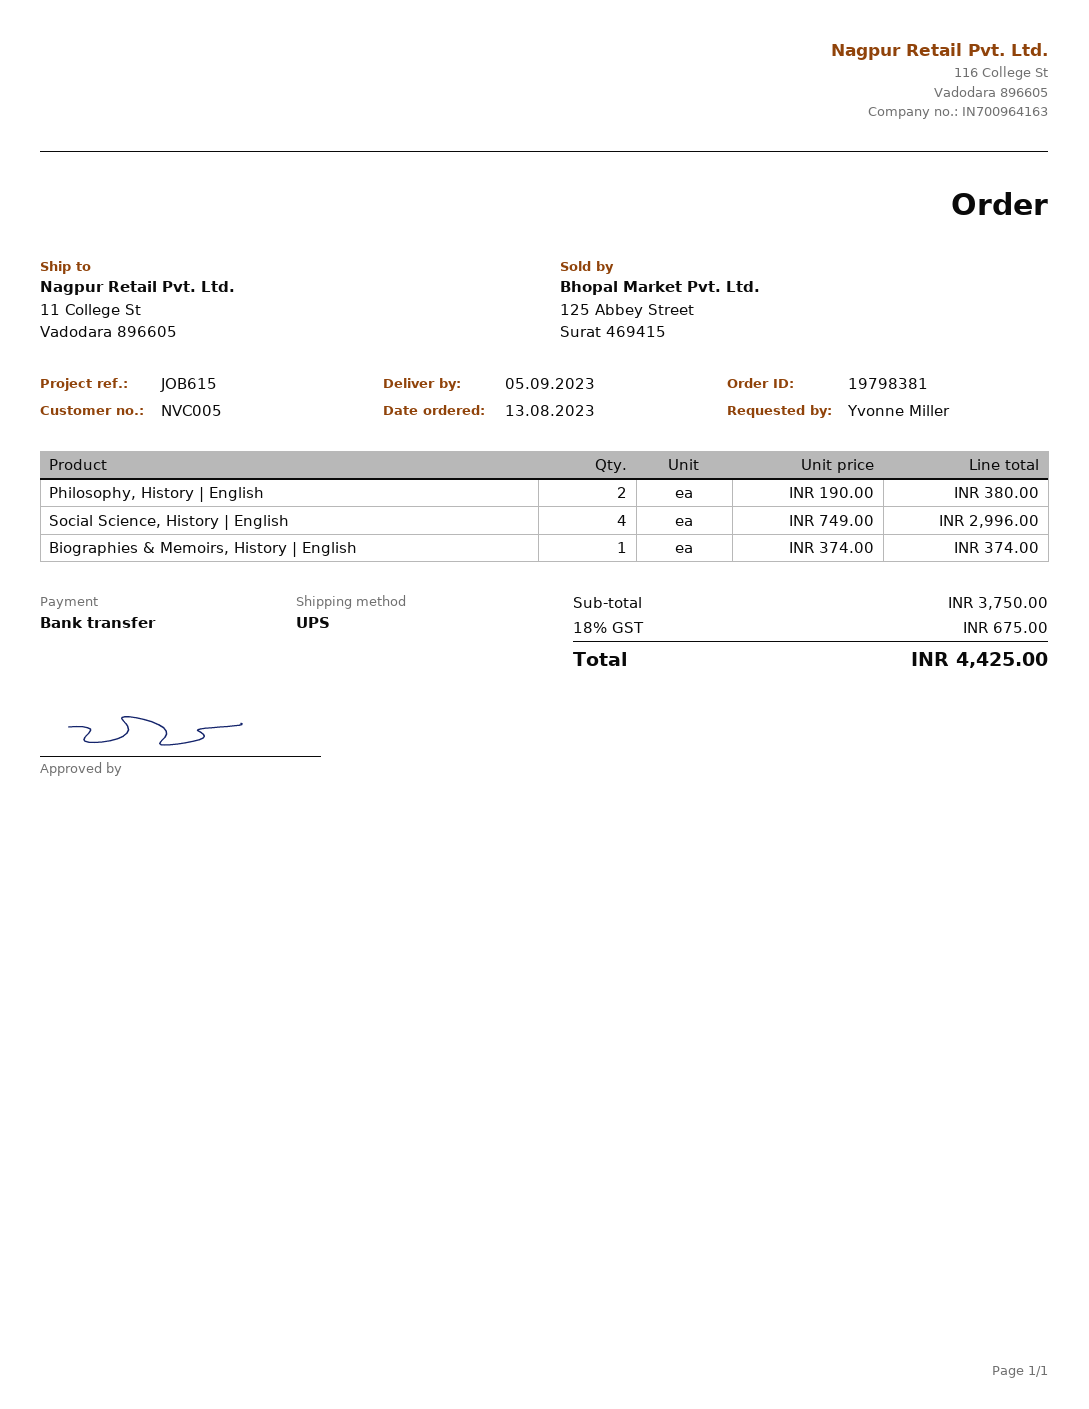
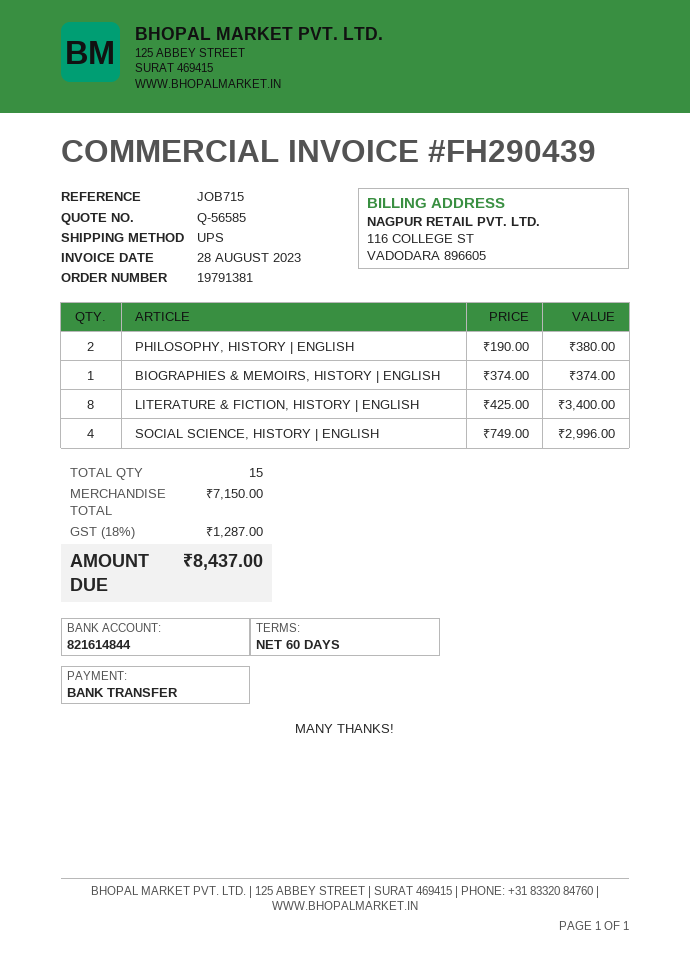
order number: 19798381 -> 19791381
reference: JOB615 -> JOB715
LITERATURE & FICTION, HISTORY | ENGLISH: none -> 8 x 425.00 = 3400.00
subtotal: 3750.00 -> 7150.00
tax: 18% = 675.00 -> 18% = 1287.00
total: 4425.00 -> 8437.00

